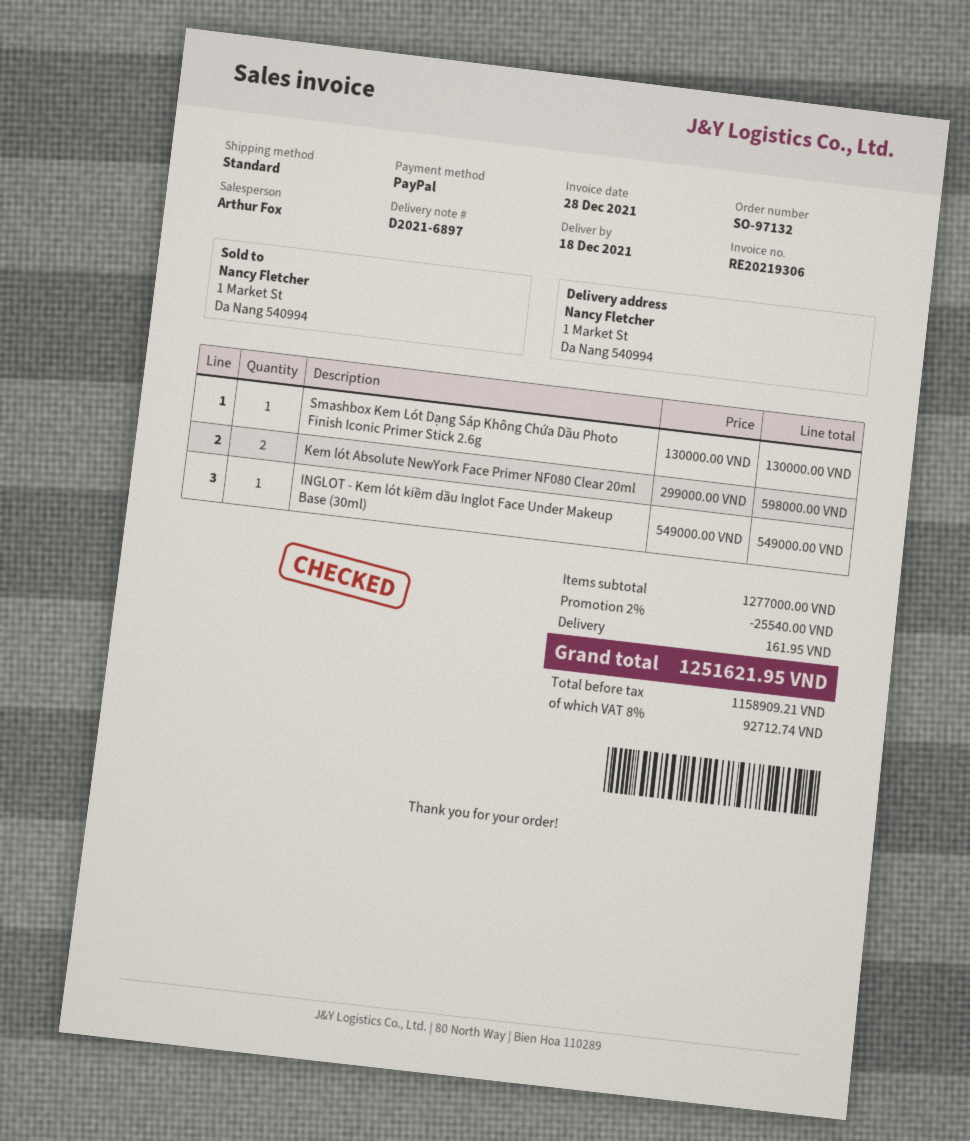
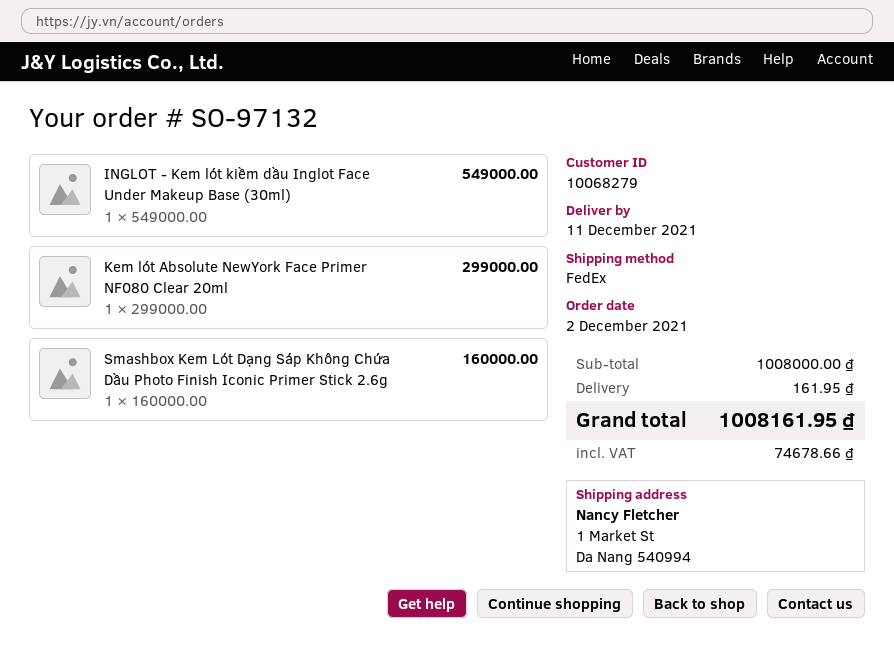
delivery date: 2021-12-18 -> 2021-12-11
shipping method: standard -> FedEx
Smashbox Kem Lót Dạng Sáp Không Chứa Dầu Photo Finish Iconic Primer Stick 2.6g: 1 x 130000.00 = 130000.00 -> 1 x 160000.00 = 160000.00
Kem lót Absolute NewYork Face Primer NF080 Clear 20ml: 2 x 299000.00 = 598000.00 -> 1 x 299000.00 = 299000.00
subtotal: 1277000.00 -> 1008000.00
discount: 2% = 25540.00 -> none
tax: 92712.74 -> 74678.66
total: 1251621.95 -> 1008161.95

